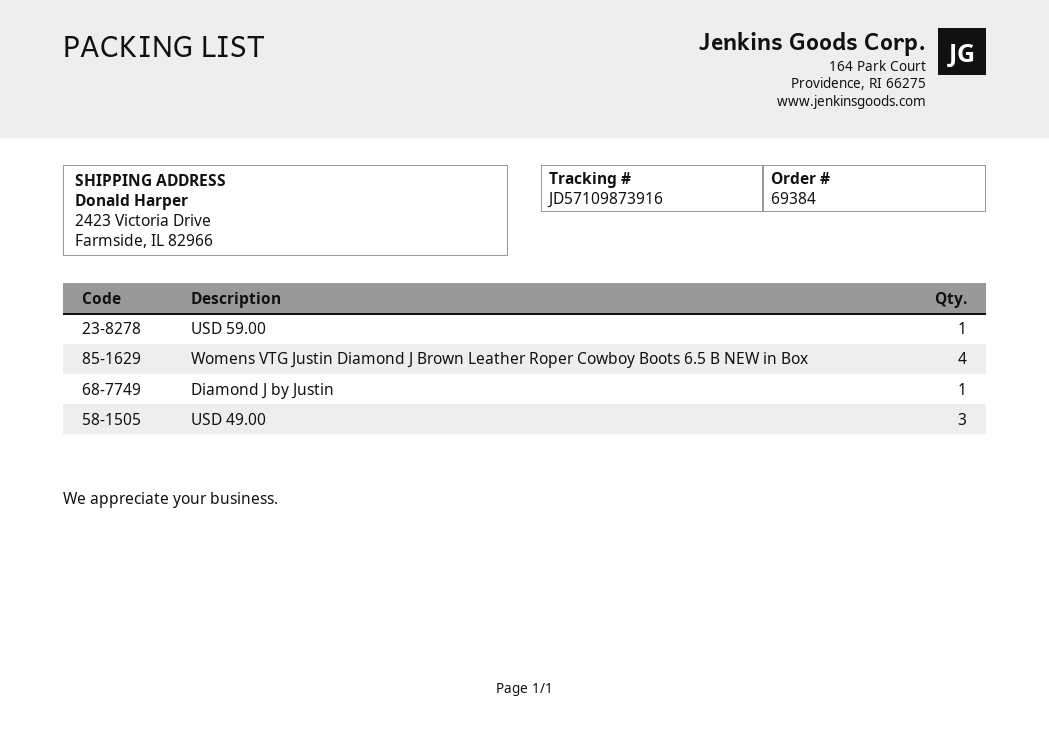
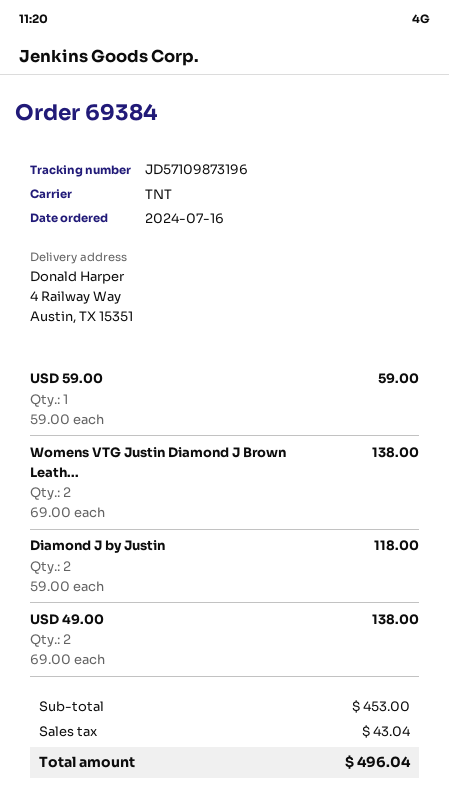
tracking number: JD57109873916 -> JD57109873196
ship to: 2423 Victoria Drive, Farmside, IL 82966 -> 4 Railway Way, Austin, TX 15351
Womens VTG Justin Diamond J Brown Leather Roper Cowboy Boots 6.5 B NEW in Box: 4 -> 2
Diamond J by Justin: 1 -> 2
USD 49.00: 3 -> 2

